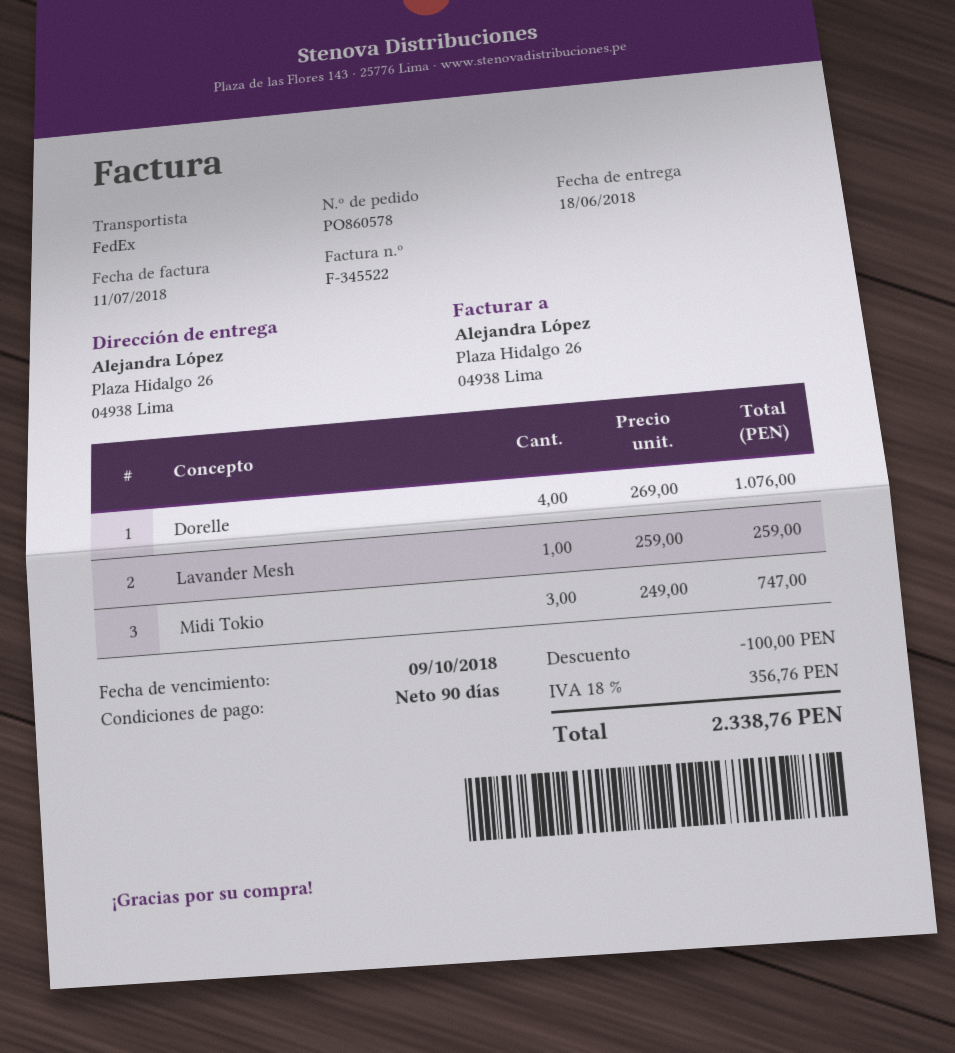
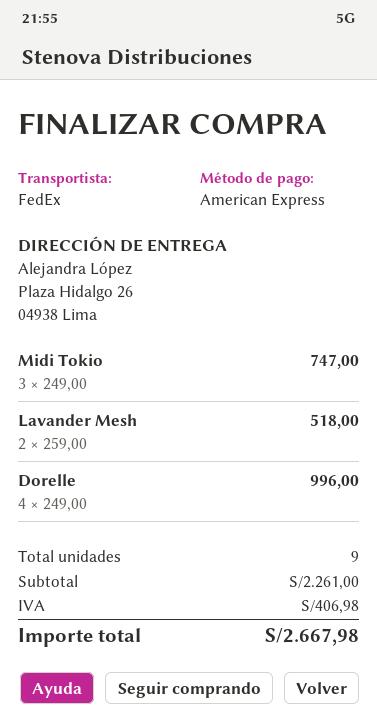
Dorelle: 4 x 269.00 = 1076.00 -> 4 x 249.00 = 996.00
Lavander Mesh: 1 x 259.00 = 259.00 -> 2 x 259.00 = 518.00
discount: 100.00 -> none
tax: 356.76 -> 406.98
total: 2338.76 -> 2667.98

